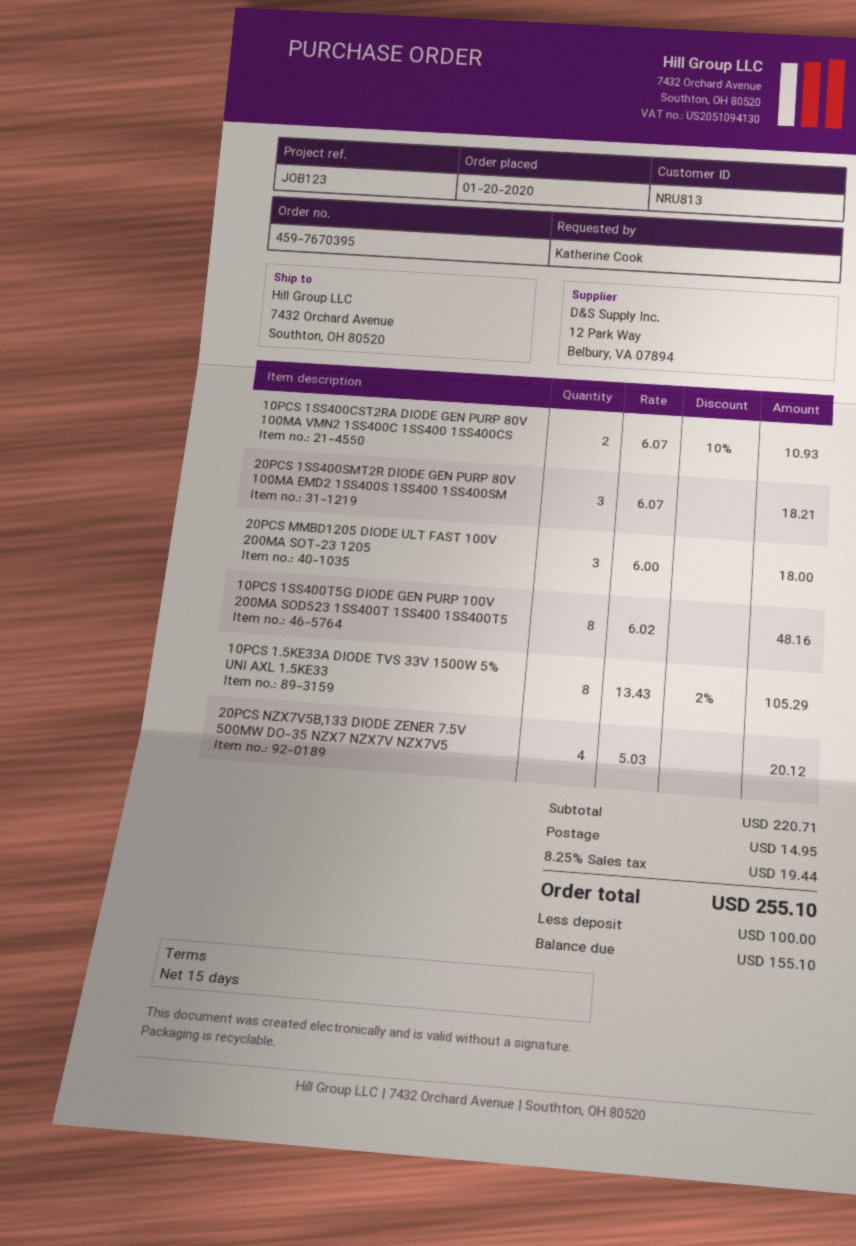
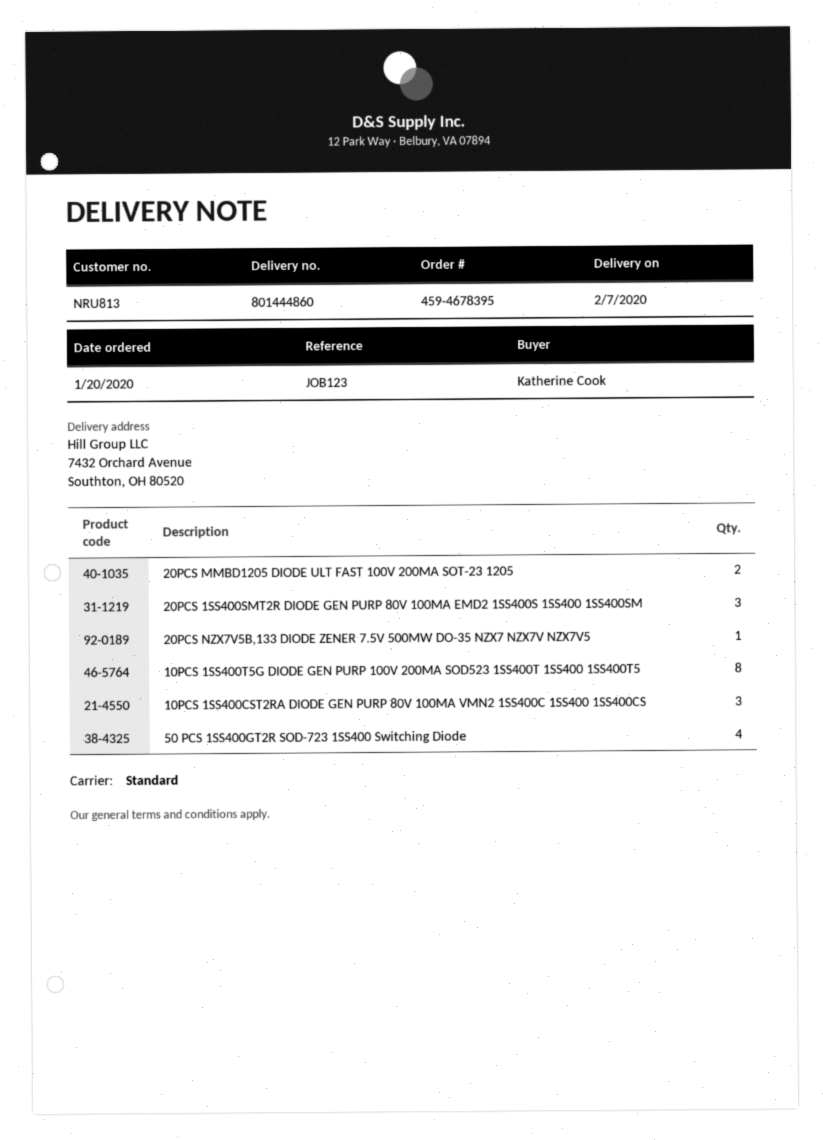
order number: 459-7670395 -> 459-4678395
10PCS 1SS400CST2RA DIODE GEN PURP 80V 100MA VMN2 1SS400C 1SS400 1SS400CS: 2 -> 3
20PCS MMBD1205 DIODE ULT FAST 100V 200MA SOT-23 1205: 3 -> 2
10PCS 1.5KE33A DIODE TVS 33V 1500W 5% UNI AXL 1.5KE33: 8 -> none
20PCS NZX7V5B,133 DIODE ZENER 7.5V 500MW DO-35 NZX7 NZX7V NZX7V5: 4 -> 1
50 PCS 1SS400GT2R SOD-723 1SS400 Switching Diode: none -> 4

